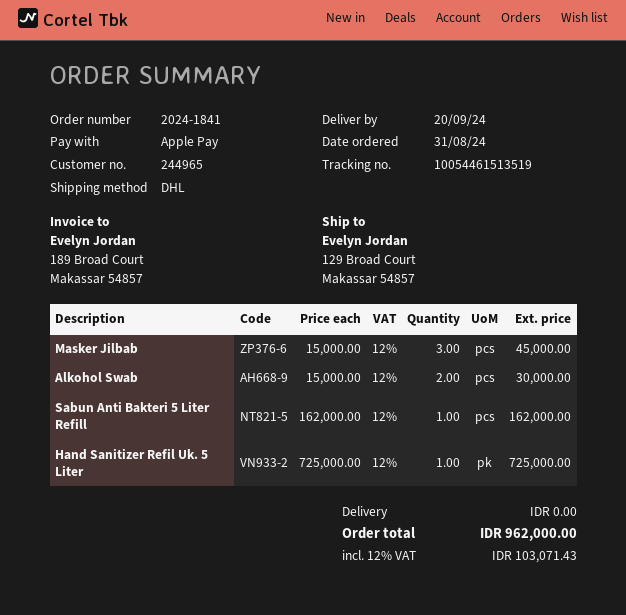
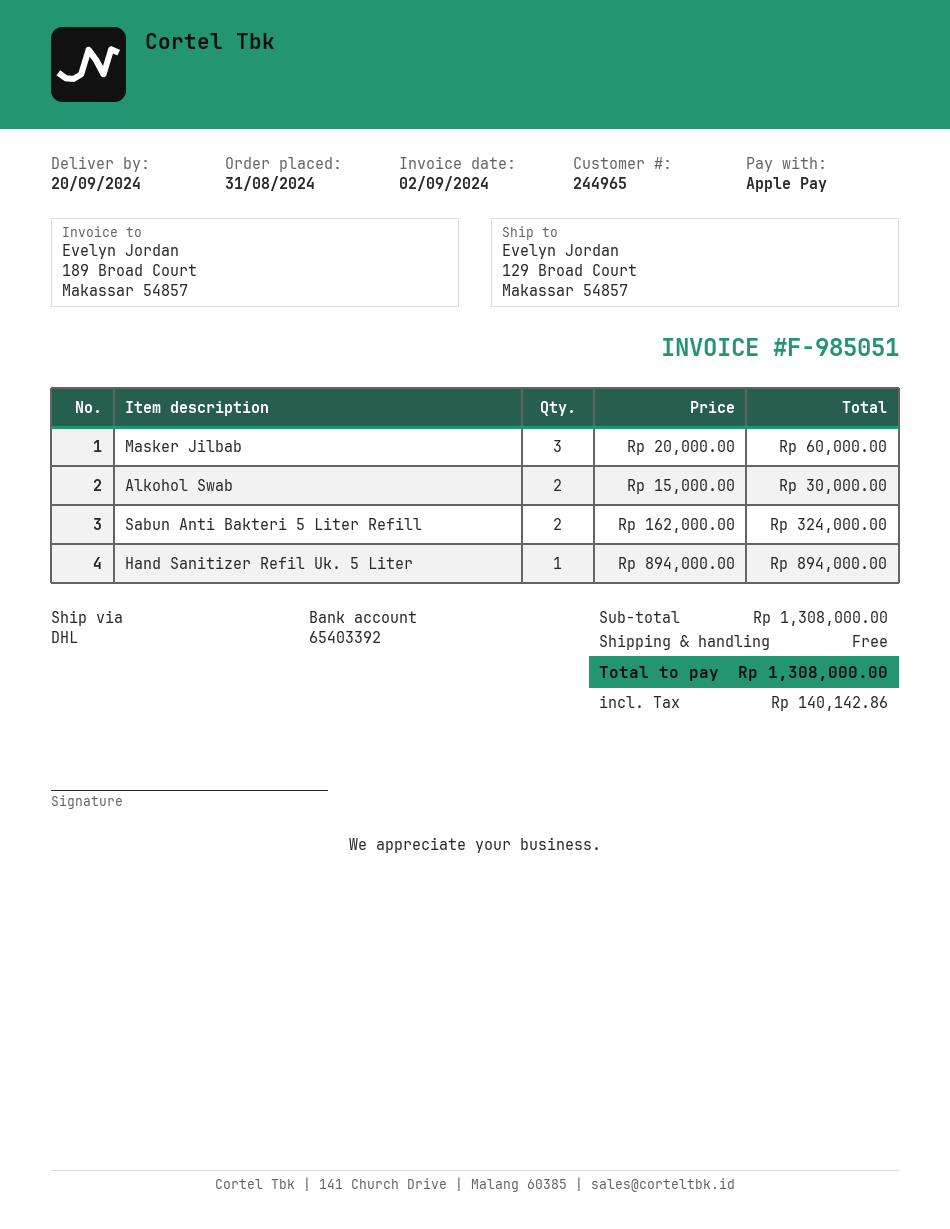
Masker Jilbab: 3 x 15000.00 = 45000.00 -> 3 x 20000.00 = 60000.00
Sabun Anti Bakteri 5 Liter Refill: 1 x 162000.00 = 162000.00 -> 2 x 162000.00 = 324000.00
Hand Sanitizer Refil Uk. 5 Liter: 1 x 725000.00 = 725000.00 -> 1 x 894000.00 = 894000.00
tax: 103071.43 -> 140142.86
total: 962000.00 -> 1308000.00

